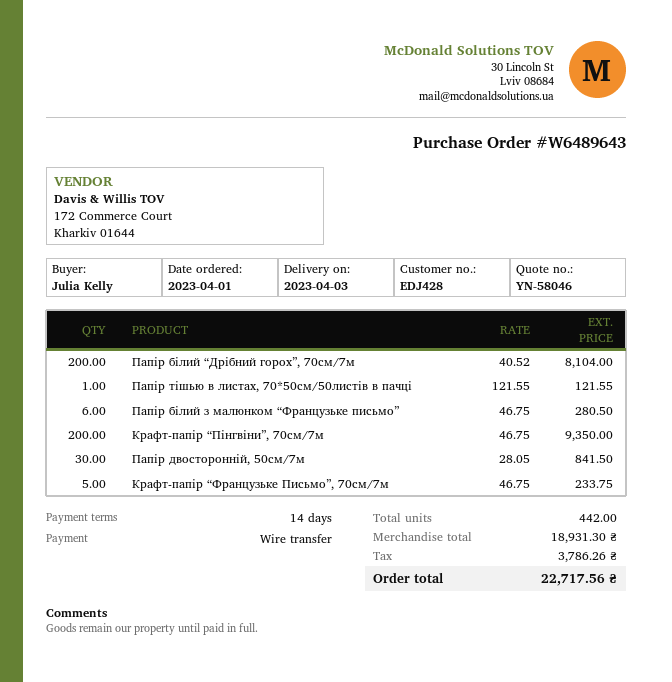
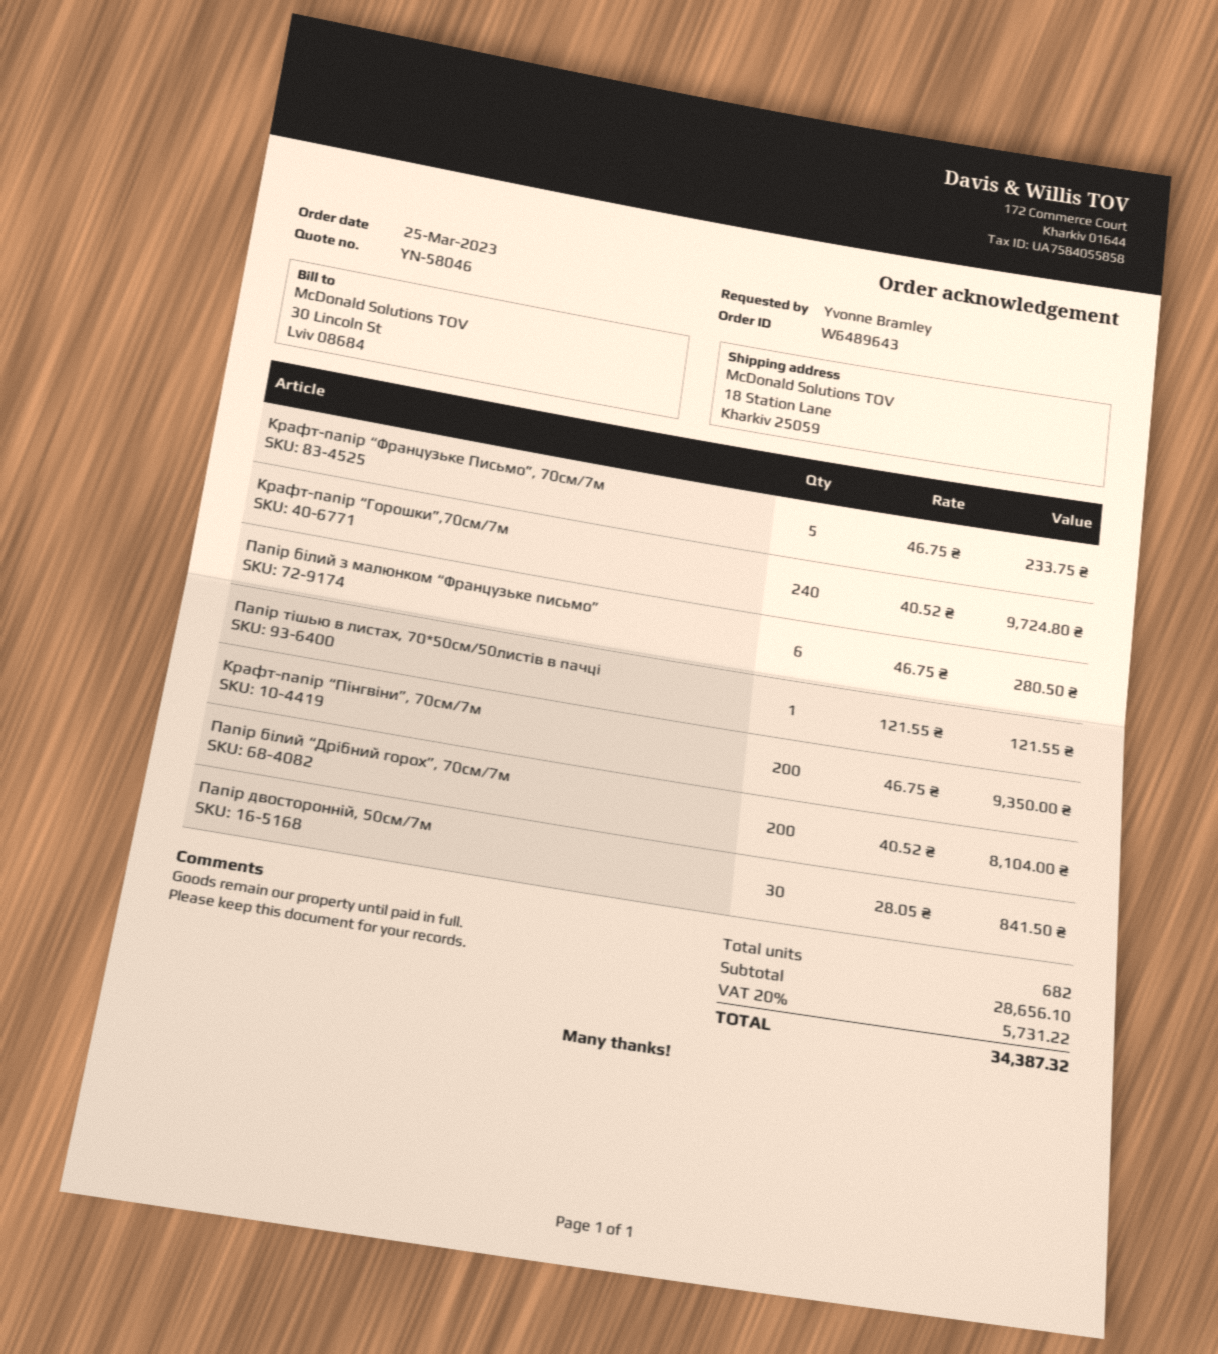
order date: 2023-04-01 -> 2023-03-25
ordered by: Julia Kelly -> Yvonne Bramley
Крафт-папір “Горошки”,70см/7м: none -> 240 x 40.52 = 9724.80
total quantity: 442 -> 682
subtotal: 18931.30 -> 28656.10
tax: 3786.26 -> 5731.22
total: 22717.56 -> 34387.32

